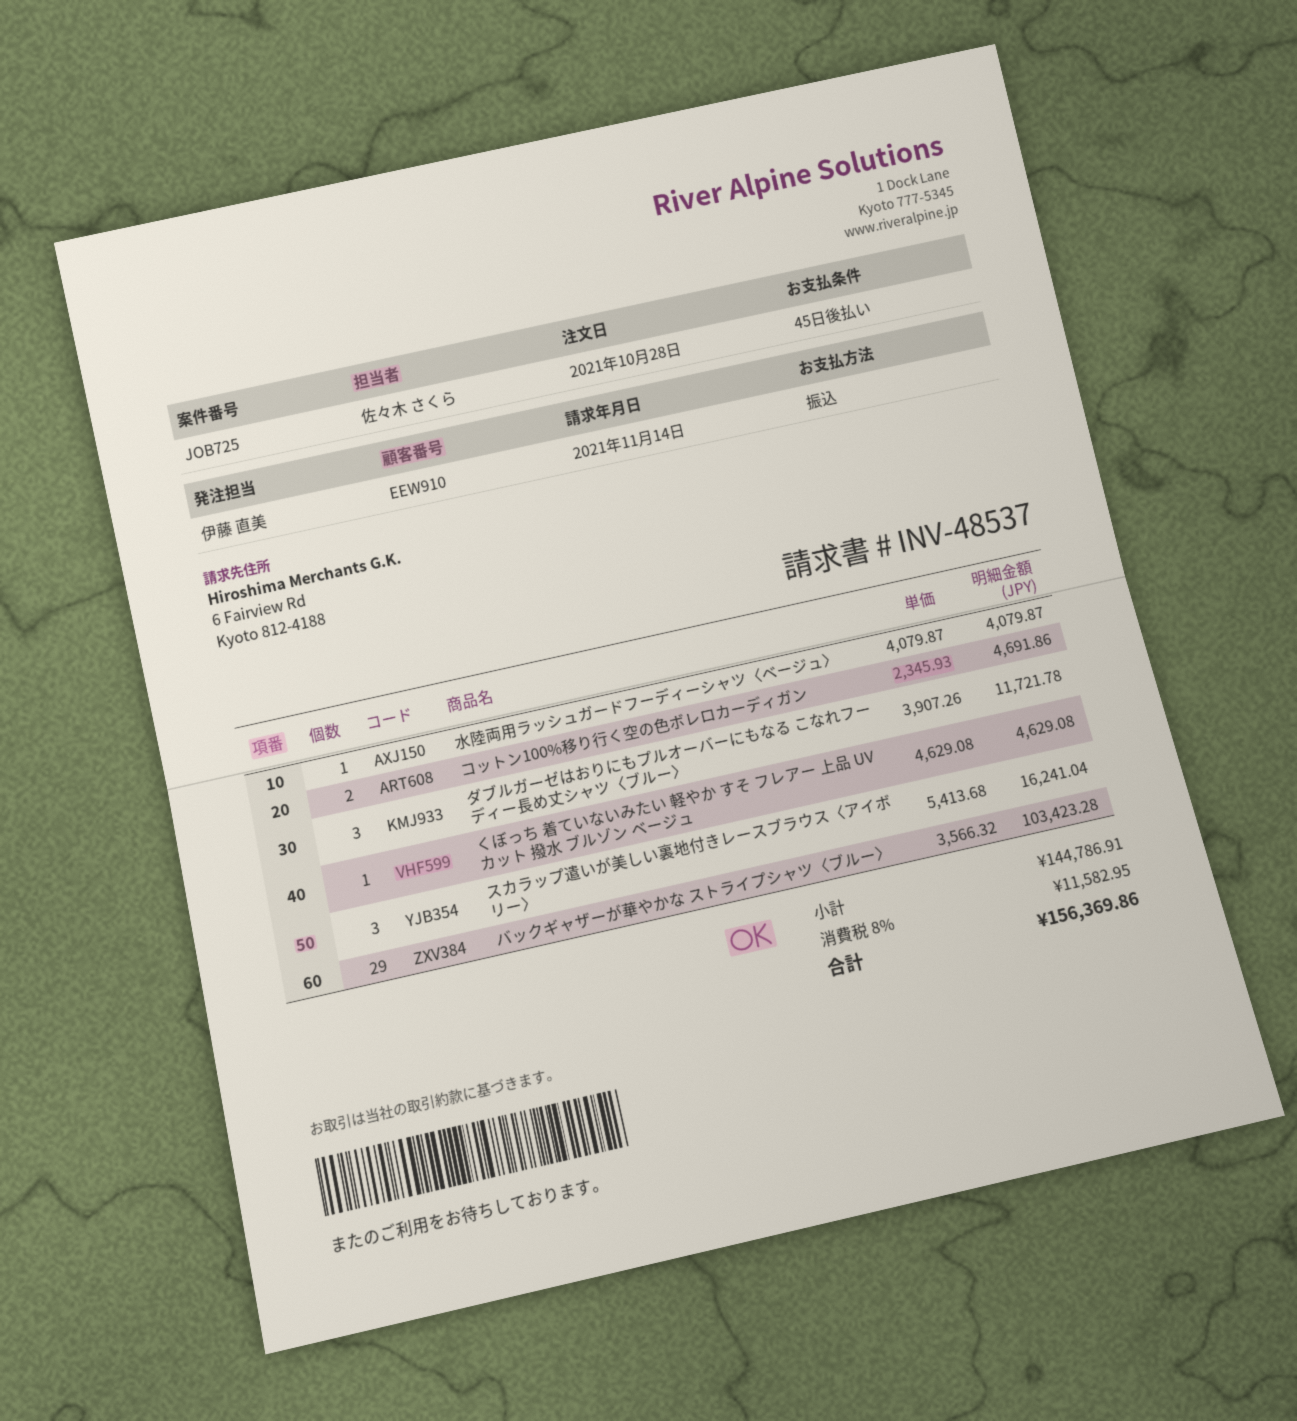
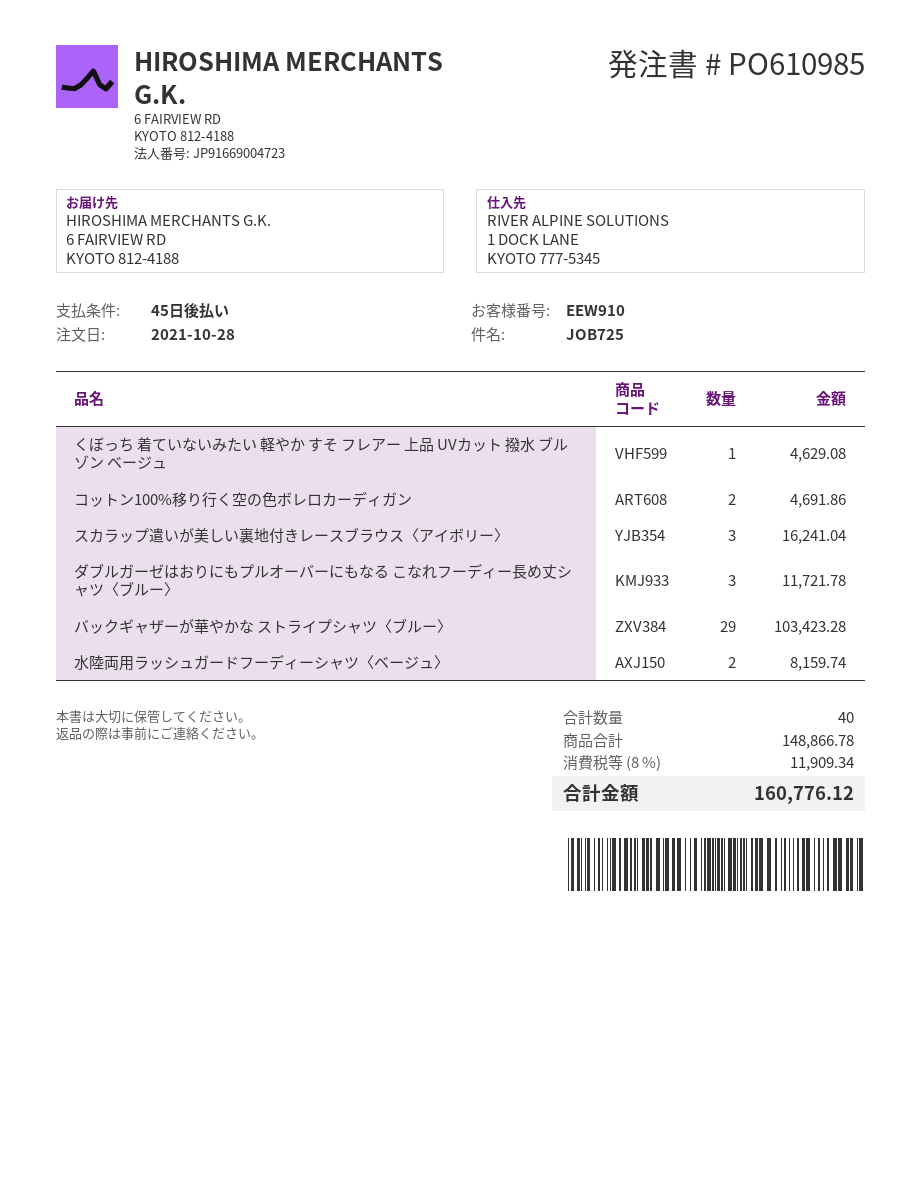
水陸両用ラッシュガードフーディーシャツ〈ベージュ〉: 1 for 4079.87 -> 2 for 8159.74
subtotal: 144786.91 -> 148866.78
tax: 8% = 11582.95 -> 8% = 11909.34
total: 156369.86 -> 160776.12

